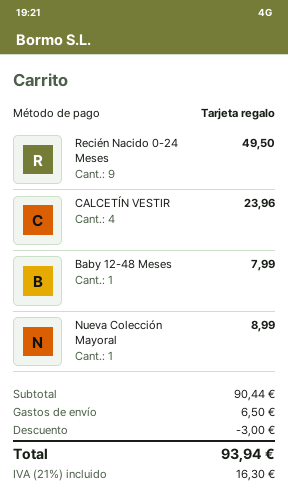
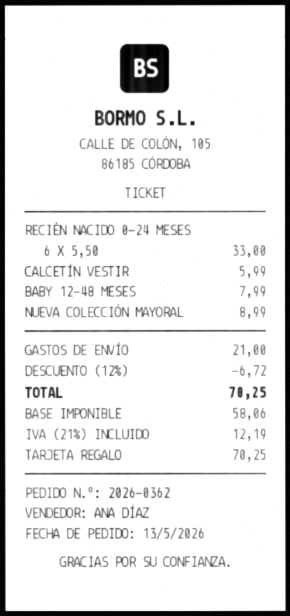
Recién Nacido 0-24 Meses: 9 for 49.50 -> 6 for 33.00
CALCETÍN VESTIR: 4 for 23.96 -> 1 for 5.99
discount: 3.00 -> 6.72
shipping: 6.50 -> 21.00
tax: 21% = 16.30 -> 21% = 12.19
total: 93.94 -> 70.25

